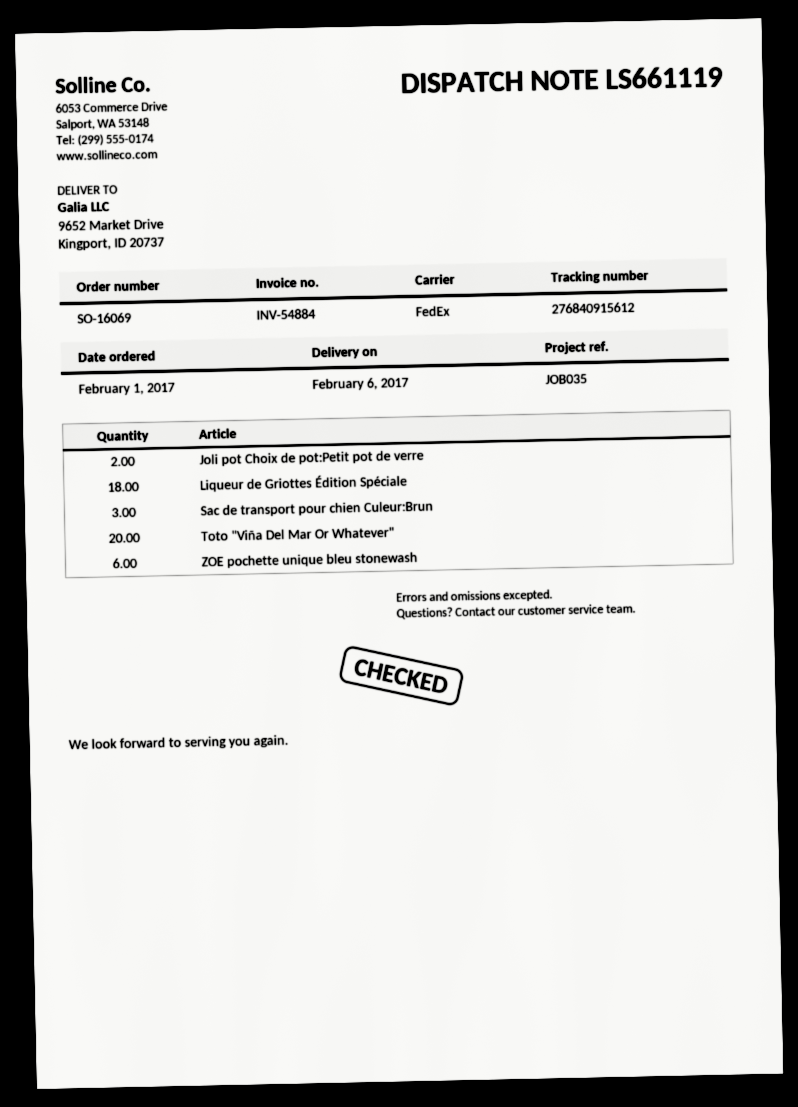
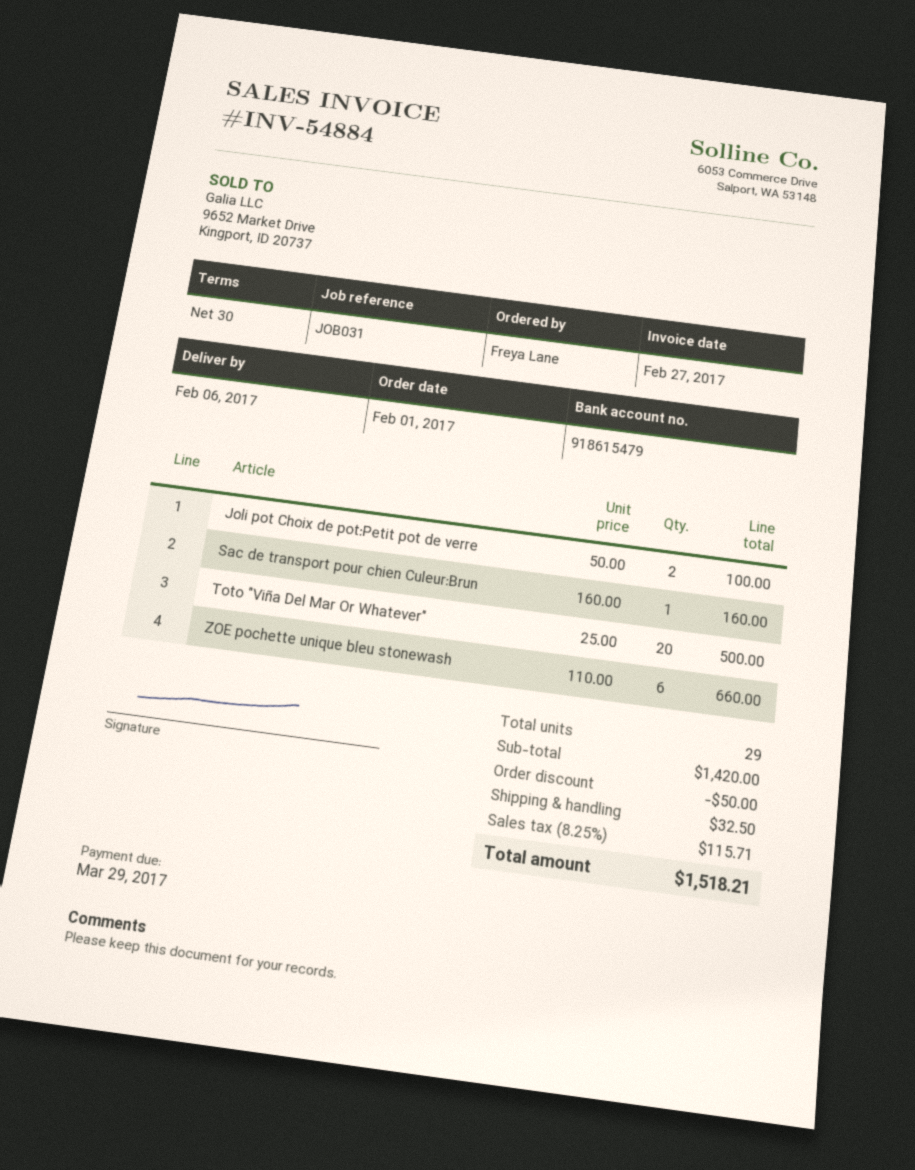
reference: JOB035 -> JOB031
Liqueur de Griottes Édition Spéciale: 18 -> none
Sac de transport pour chien Culeur:Brun: 3 -> 1

